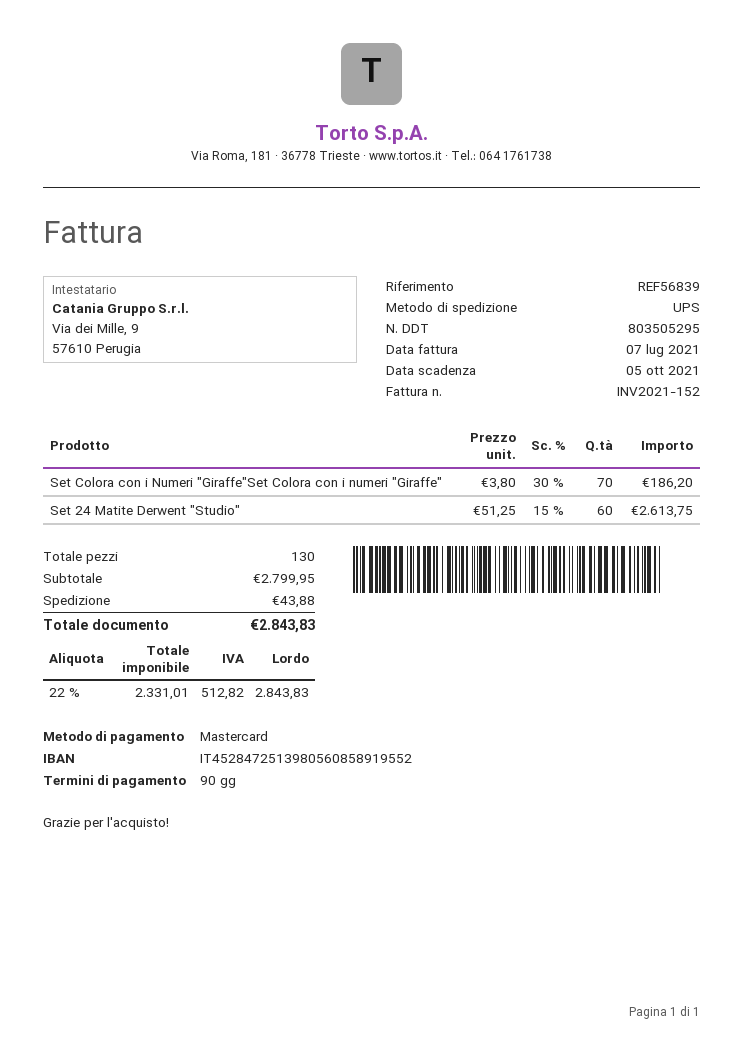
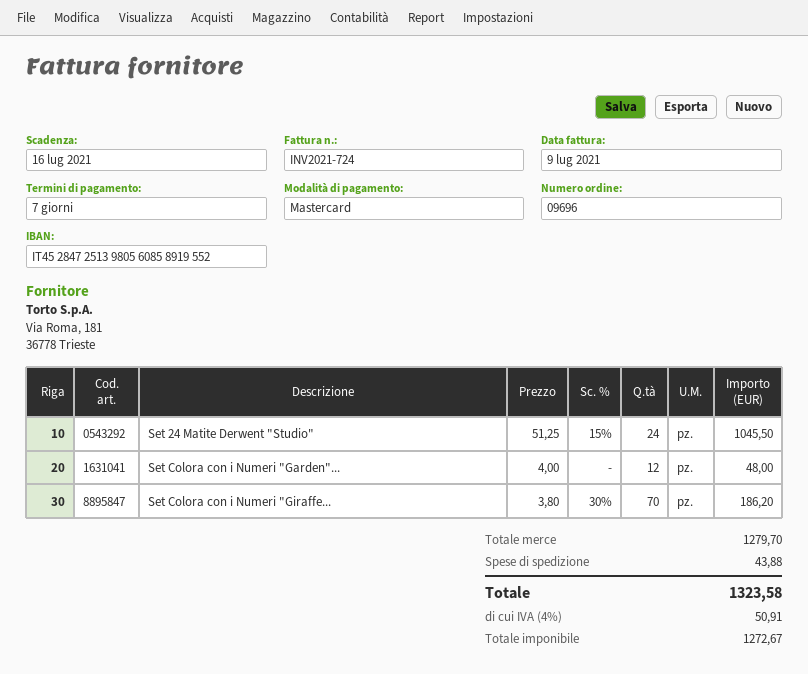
invoice number: INV2021-152 -> INV2021-724
invoice date: 2021-07-07 -> 2021-07-09
payment terms: 90 days -> 7 days
due date: 2021-10-05 -> 2021-07-16
Set 24 Matite Derwent "Studio": 60 x 51.25 - 15% = 2613.75 -> 24 x 51.25 - 15% = 1045.50
Set Colora con i Numeri "Garden"...: none -> 12 x 4.00 = 48.00
subtotal: 2799.95 -> 1279.70
net: 2331.01 -> 1272.67
tax: 22% = 512.82 -> 4% = 50.91
total: 2843.83 -> 1323.58

